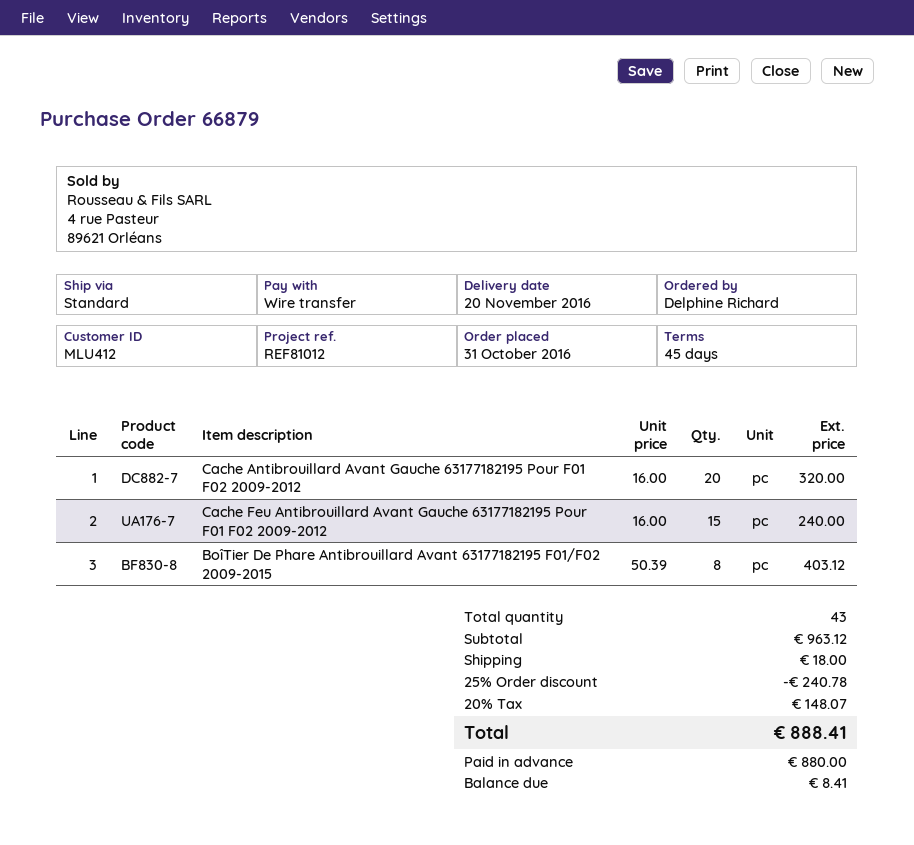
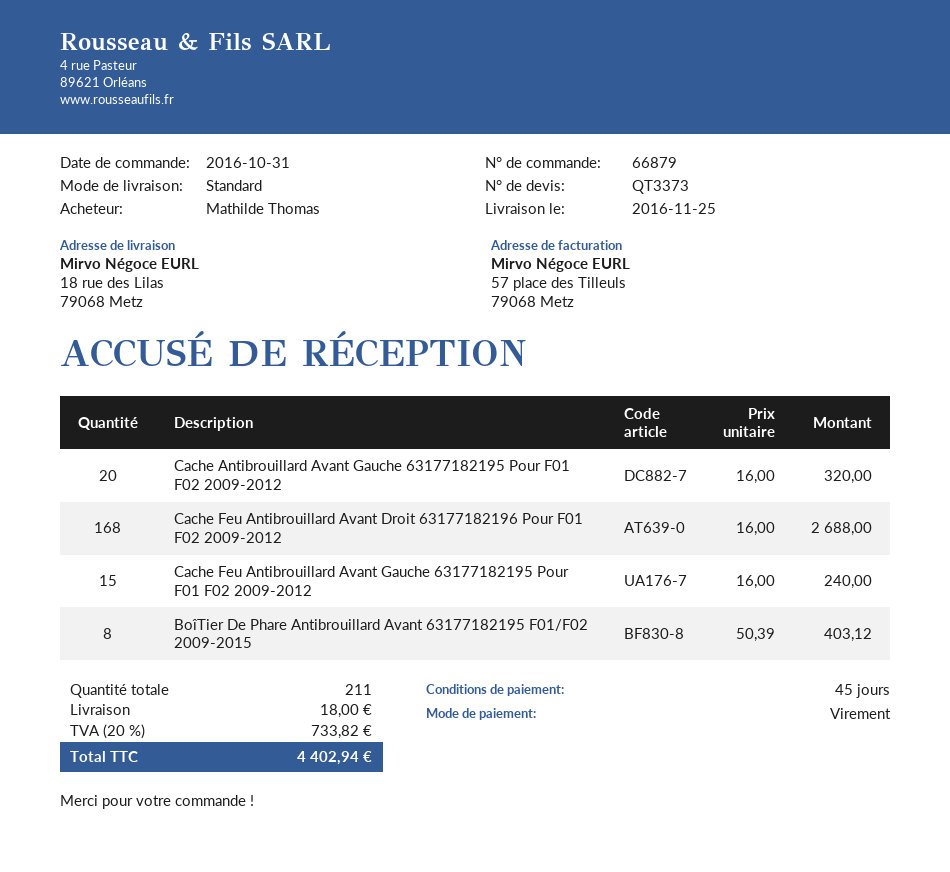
delivery date: 2016-11-20 -> 2016-11-25
ordered by: Delphine Richard -> Mathilde Thomas
Cache Feu Antibrouillard Avant Droit 63177182196 Pour F01 F02 2009-2012: none -> 168 x 16.00 = 2688.00
total quantity: 43 -> 211
discount: 25% = 240.78 -> none
tax: 20% = 148.07 -> 20% = 733.82
total: 888.41 -> 4402.94

